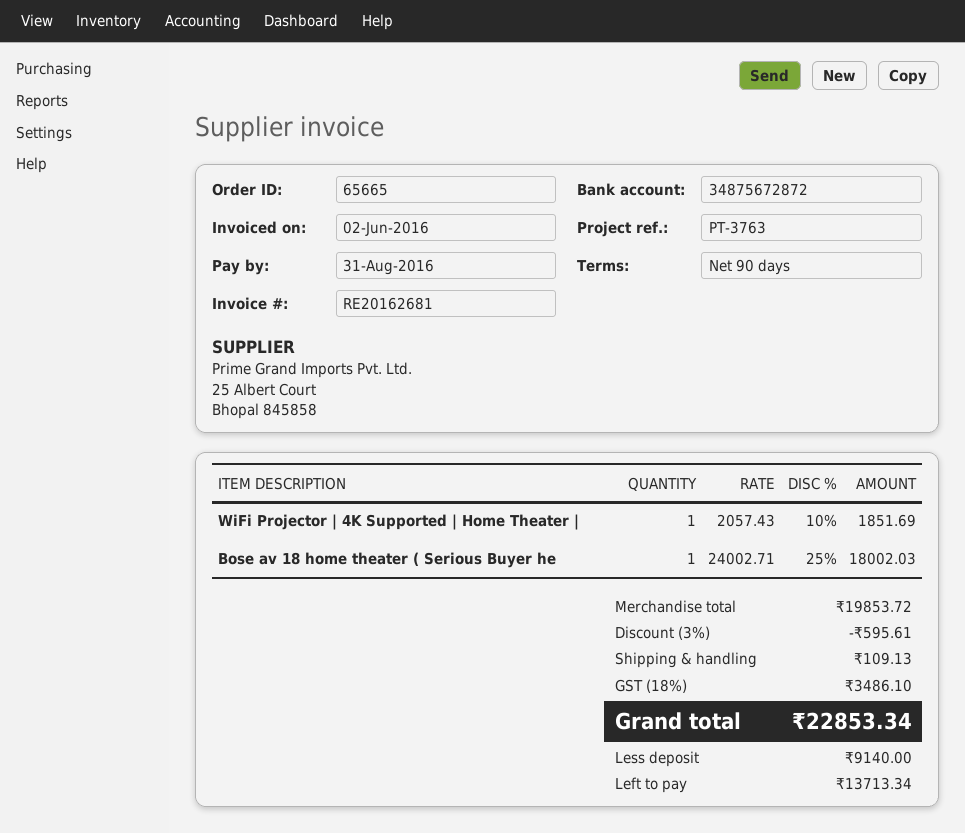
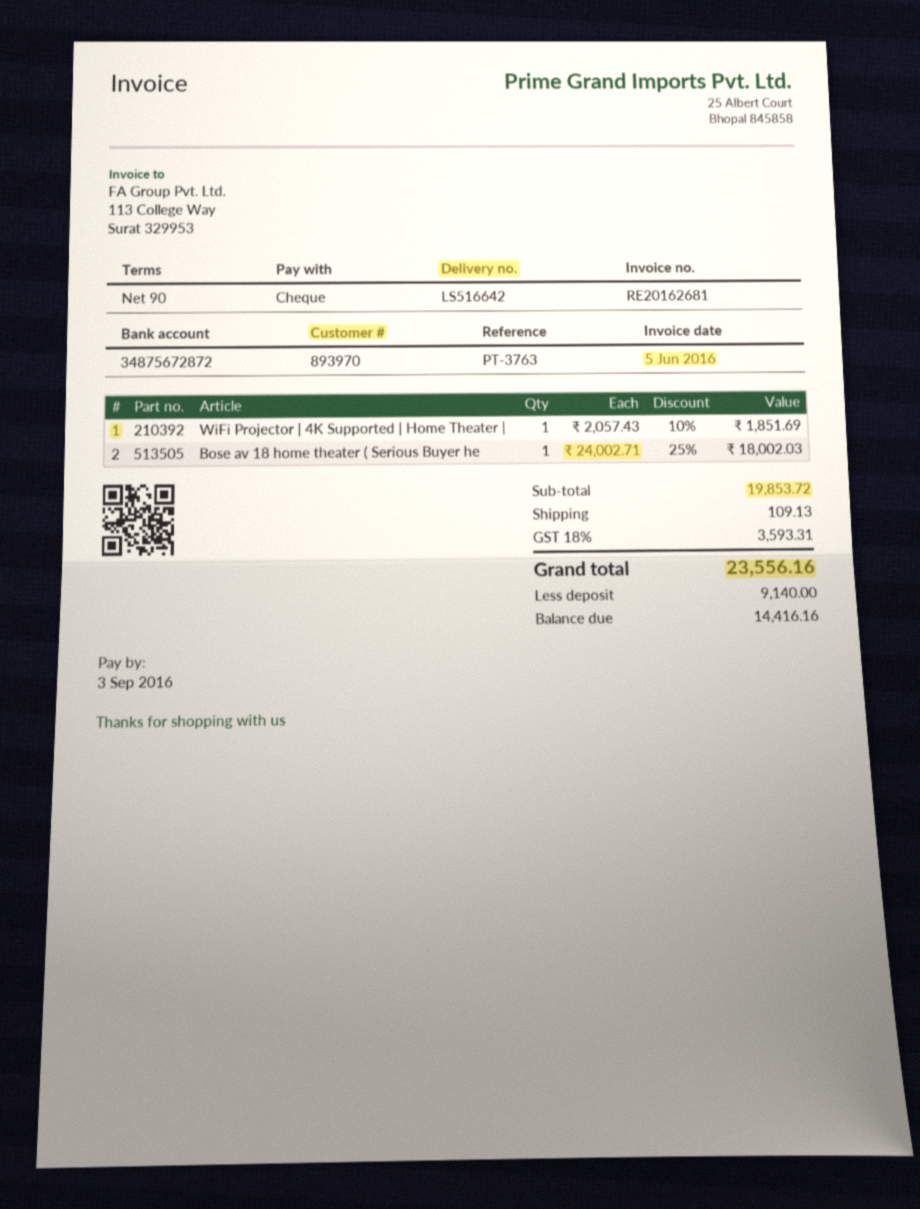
invoice date: 2016-06-02 -> 2016-06-05
due date: 2016-08-31 -> 2016-09-03
discount: 3% = 595.61 -> none
tax: 18% = 3486.10 -> 18% = 3593.31
total: 22853.34 -> 23556.16
balance: 13713.34 -> 14416.16

